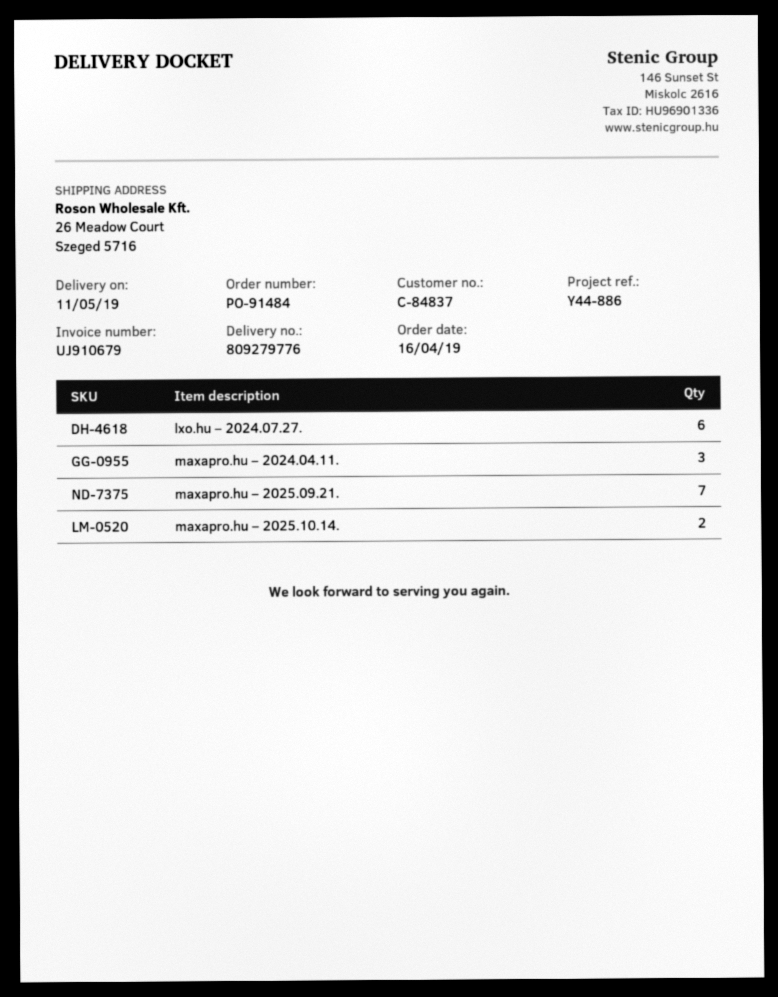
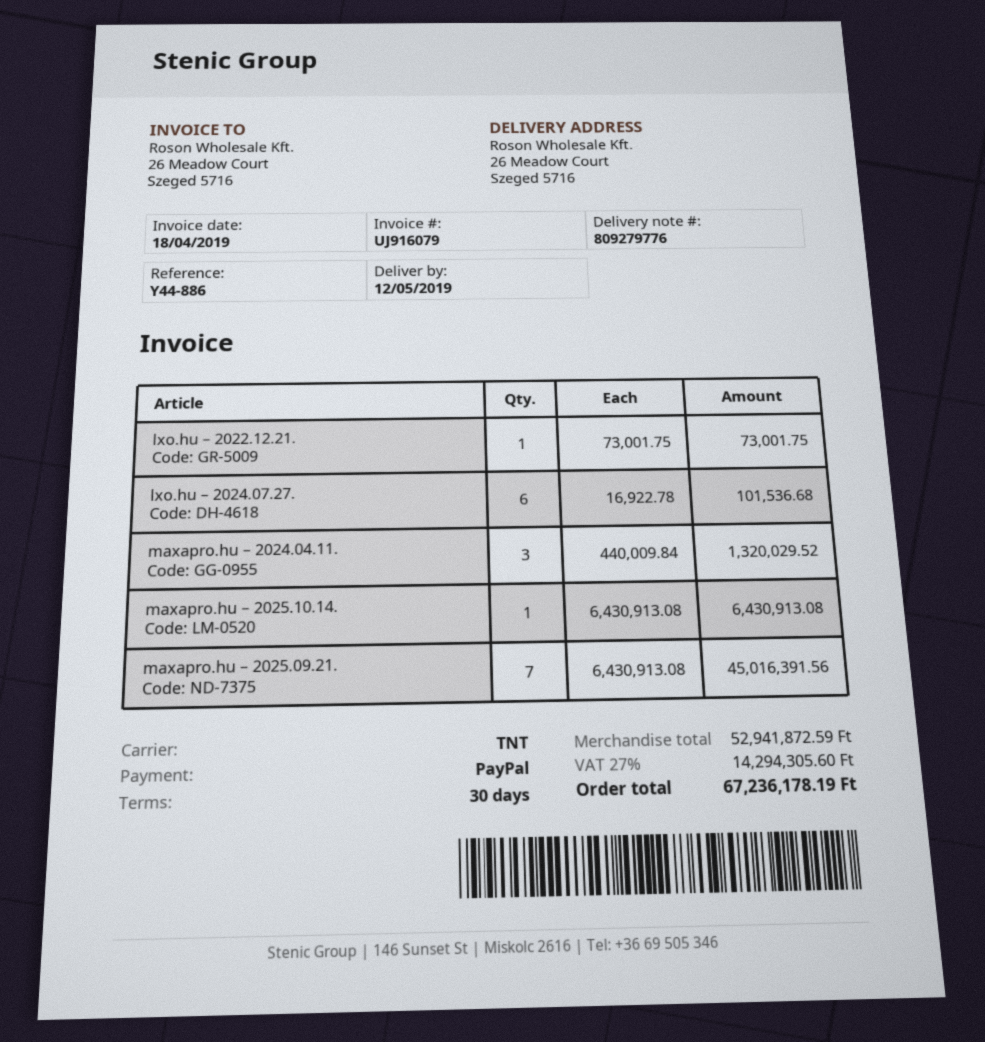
delivery date: 2019-05-11 -> 2019-05-12
invoice number: UJ910679 -> UJ916079
maxapro.hu – 2025.10.14.: 2 -> 1
lxo.hu – 2022.12.21.: none -> 1

